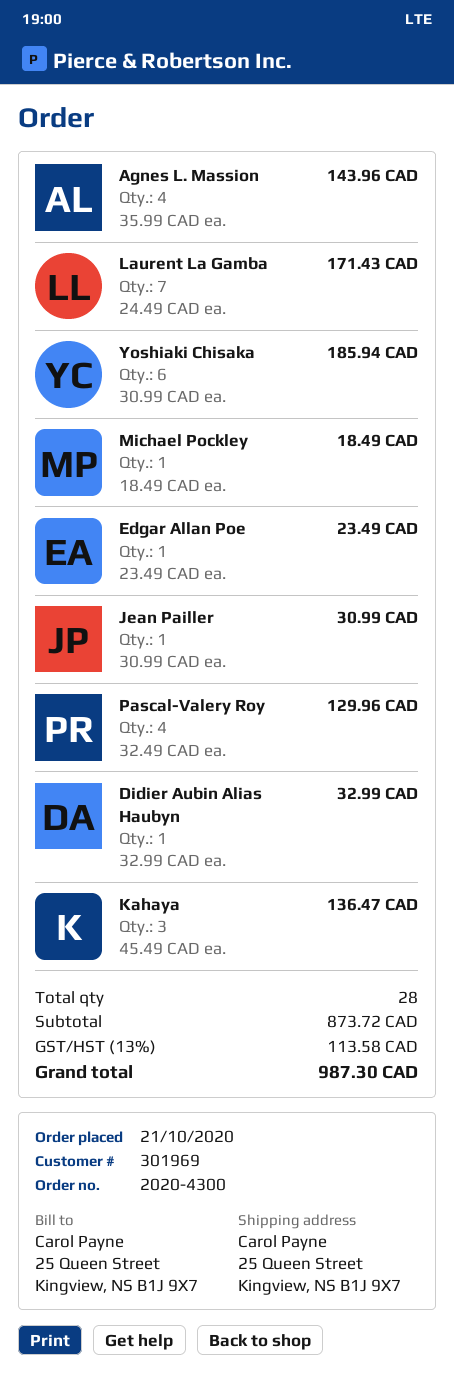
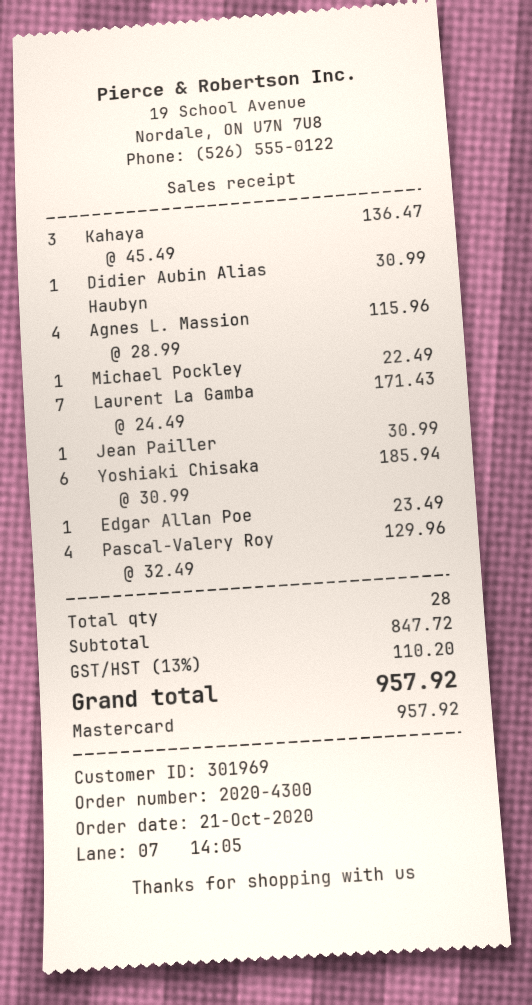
Agnes L. Massion: 4 x 35.99 = 143.96 -> 4 x 28.99 = 115.96
Michael Pockley: 1 x 18.49 = 18.49 -> 1 x 22.49 = 22.49
Didier Aubin Alias Haubyn: 1 x 32.99 = 32.99 -> 1 x 30.99 = 30.99
subtotal: 873.72 -> 847.72
tax: 13% = 113.58 -> 13% = 110.20
total: 987.30 -> 957.92

